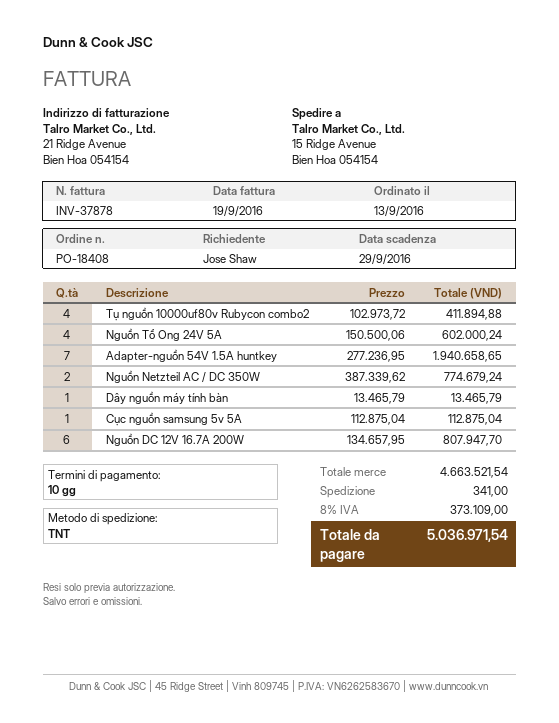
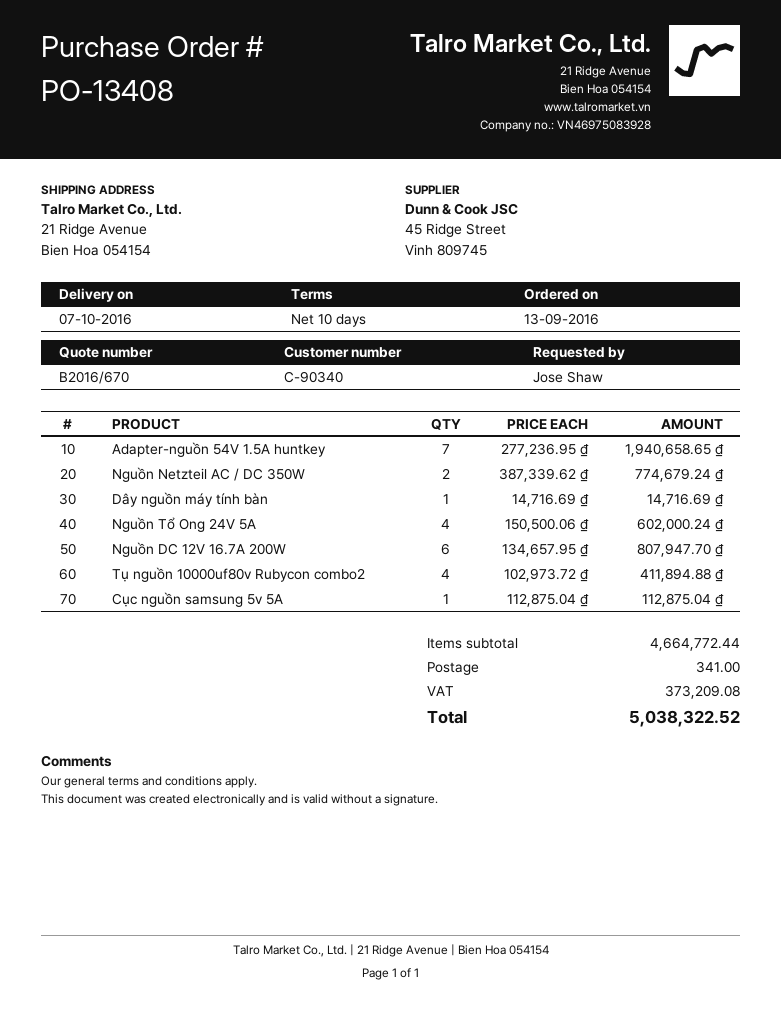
order number: PO-18408 -> PO-13408
ship to: 15 Ridge Avenue, Bien Hoa 054154 -> 21 Ridge Avenue, Bien Hoa 054154
Dây nguồn máy tính bàn: 1 x 13465.79 = 13465.79 -> 1 x 14716.69 = 14716.69
subtotal: 4663521.54 -> 4664772.44
tax: 373109.00 -> 373209.08
total: 5036971.54 -> 5038322.52

